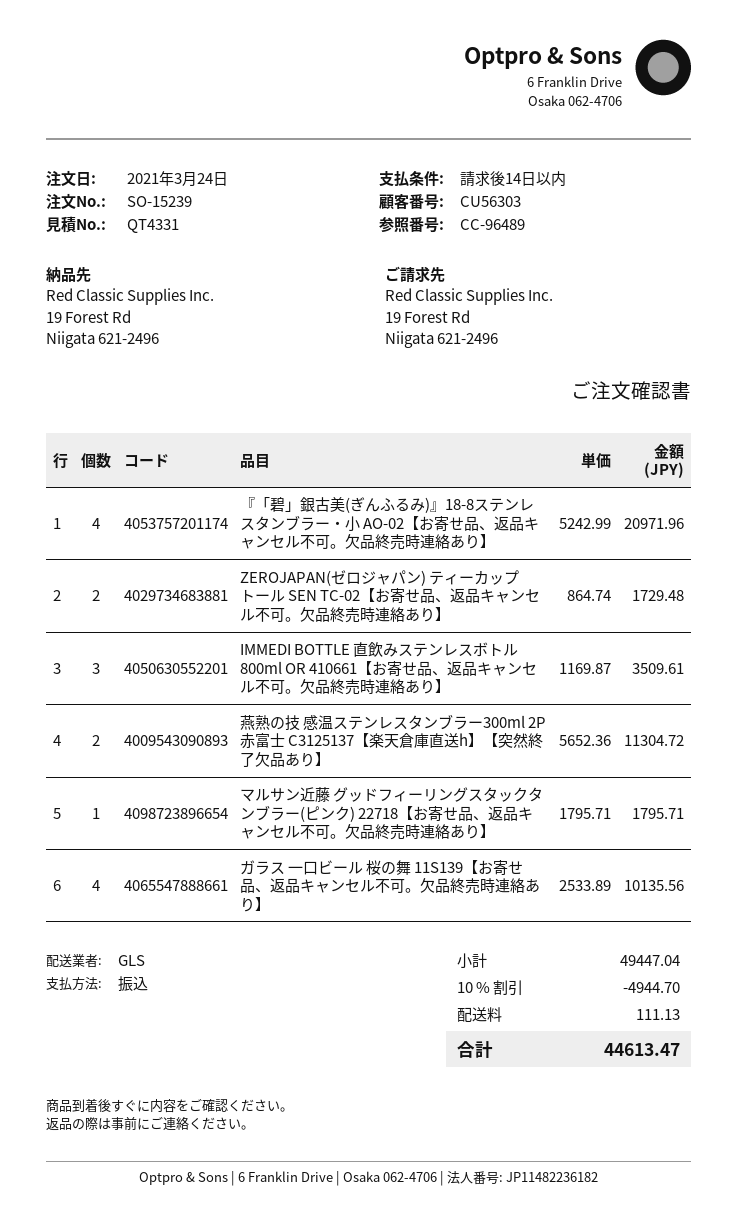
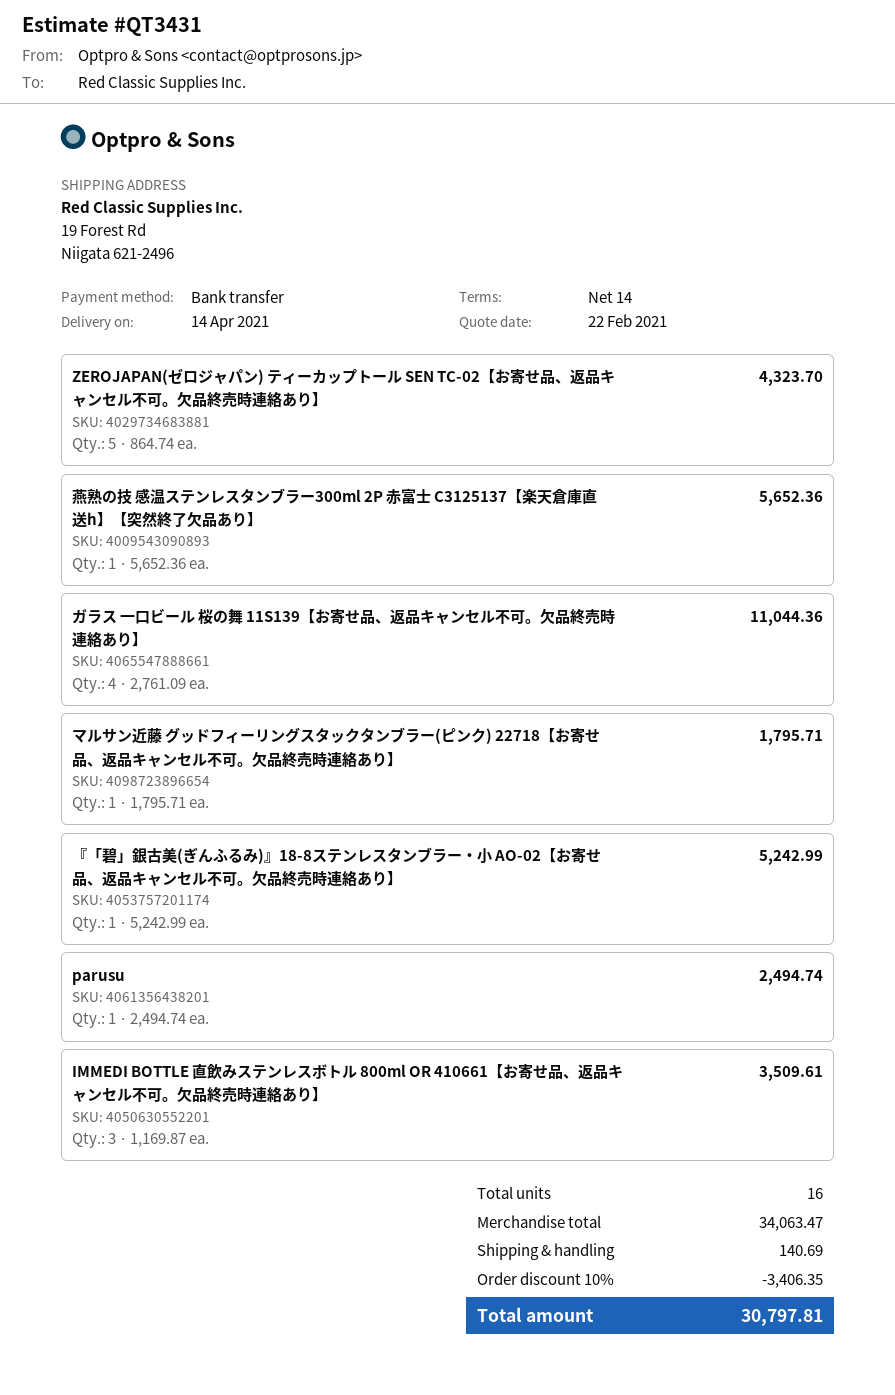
quote number: QT4331 -> QT3431
『「碧」銀古美(ぎんふるみ)』18-8ステンレスタンブラー・小 AO-02【お寄せ品、返品キャンセル不可。欠品終売時連絡あり】: 4 x 5242.99 = 20971.96 -> 1 x 5242.99 = 5242.99
ZEROJAPAN(ゼロジャパン) ティーカップトール SEN TC-02【お寄せ品、返品キャンセル不可。欠品終売時連絡あり】: 2 x 864.74 = 1729.48 -> 5 x 864.74 = 4323.70
燕熟の技 感温ステンレスタンブラー300ml 2P 赤富士 C3125137【楽天倉庫直送h】【突然終了欠品あり】: 2 x 5652.36 = 11304.72 -> 1 x 5652.36 = 5652.36
ガラス 一口ビール 桜の舞 11S139【お寄せ品、返品キャンセル不可。欠品終売時連絡あり】: 4 x 2533.89 = 10135.56 -> 4 x 2761.09 = 11044.36
parusu: none -> 1 x 2494.74 = 2494.74
subtotal: 49447.04 -> 34063.47
discount: 10% = 4944.70 -> 10% = 3406.35
shipping: 111.13 -> 140.69
total: 44613.47 -> 30797.81

